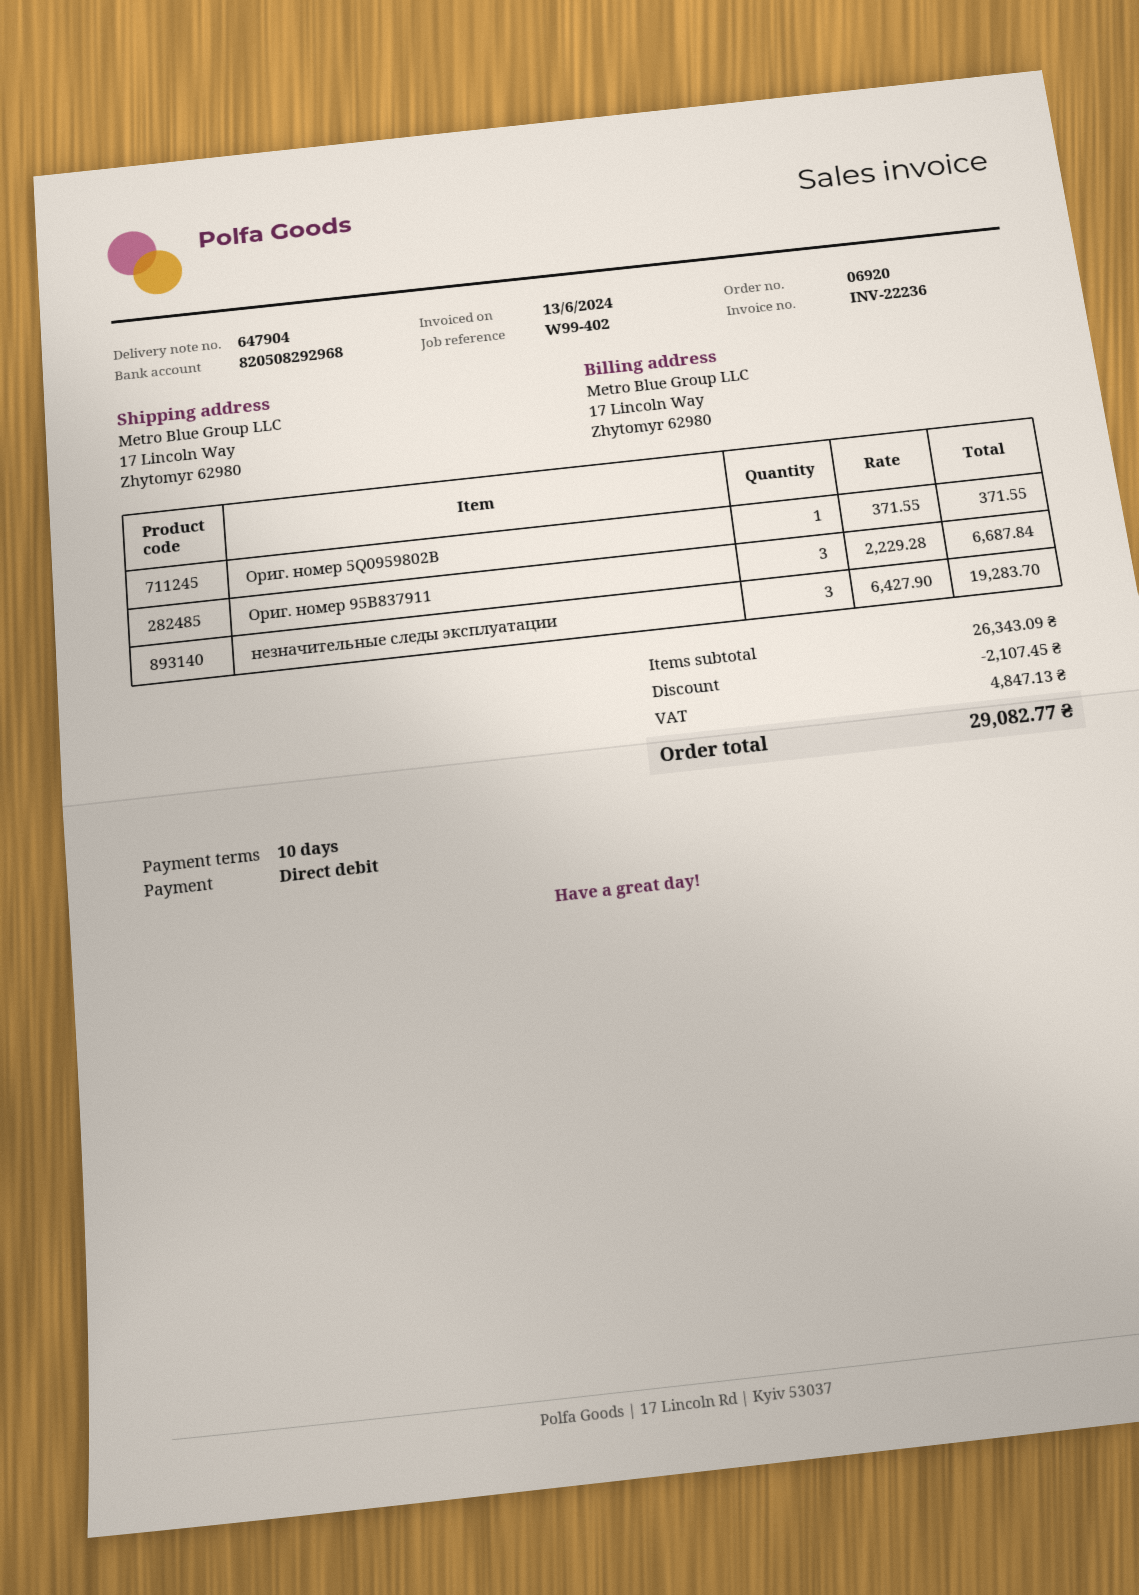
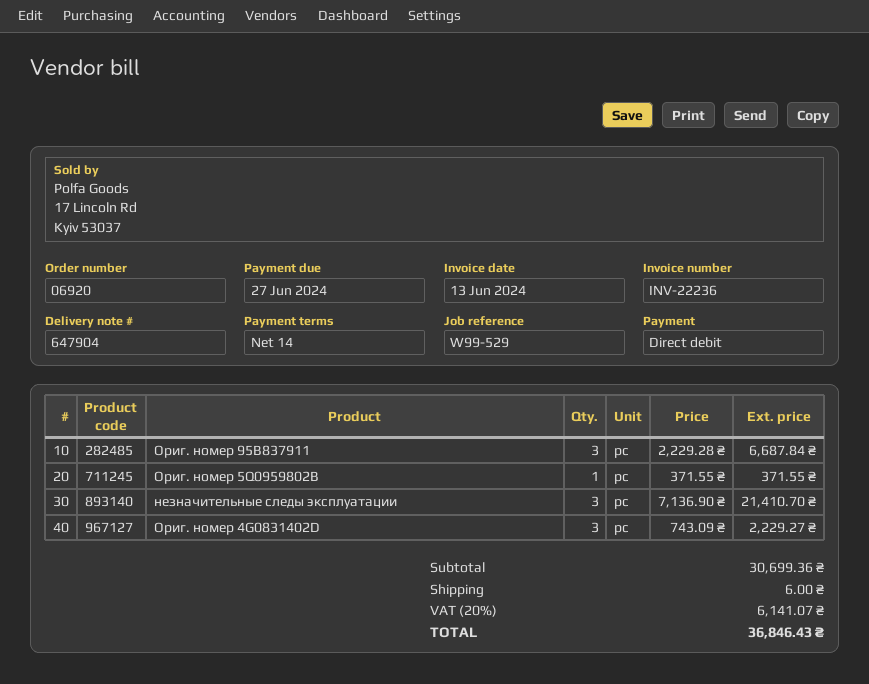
payment terms: 10 days -> 14 days
reference: W99-402 -> W99-529
незначительные следы эксплуатации: 3 x 6427.90 = 19283.70 -> 3 x 7136.90 = 21410.70
Ориг. номер 4G0831402D: none -> 3 x 743.09 = 2229.27
subtotal: 26343.09 -> 30699.36
discount: 2107.45 -> none
shipping: none -> 6.00
tax: 4847.13 -> 6141.07
total: 29082.77 -> 36846.43

